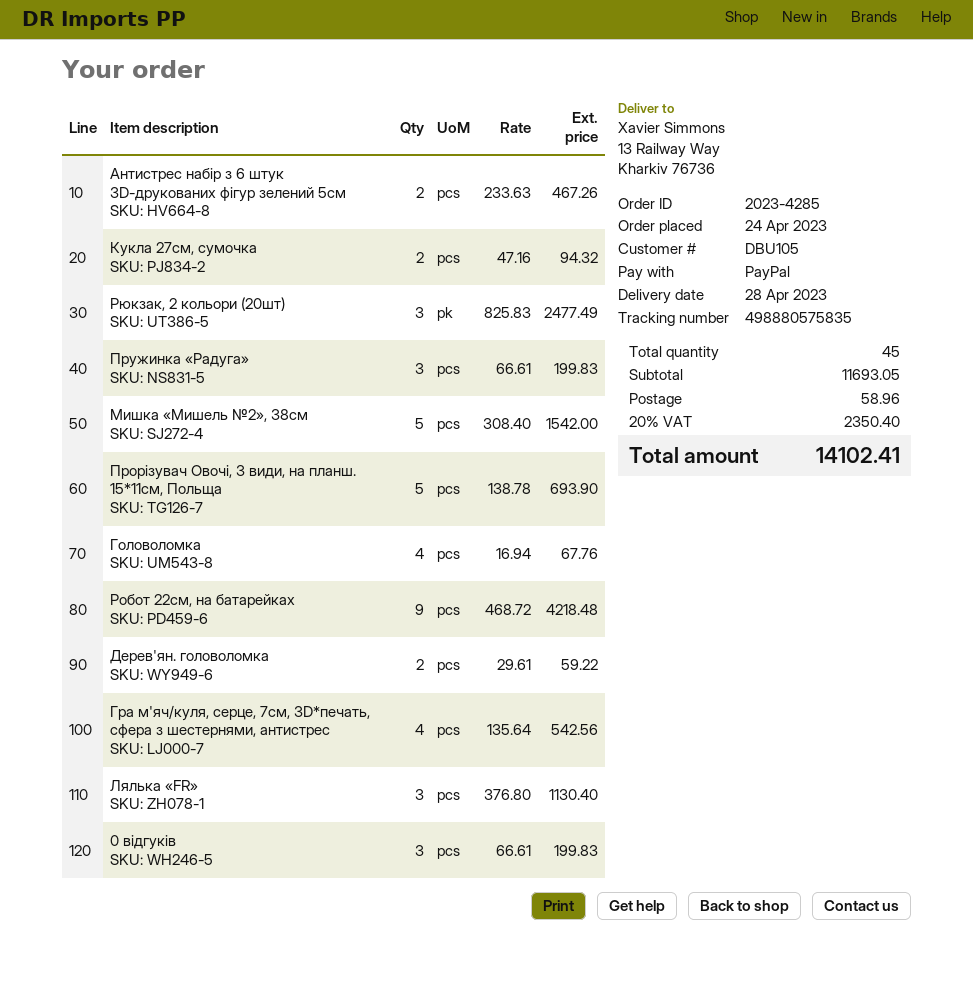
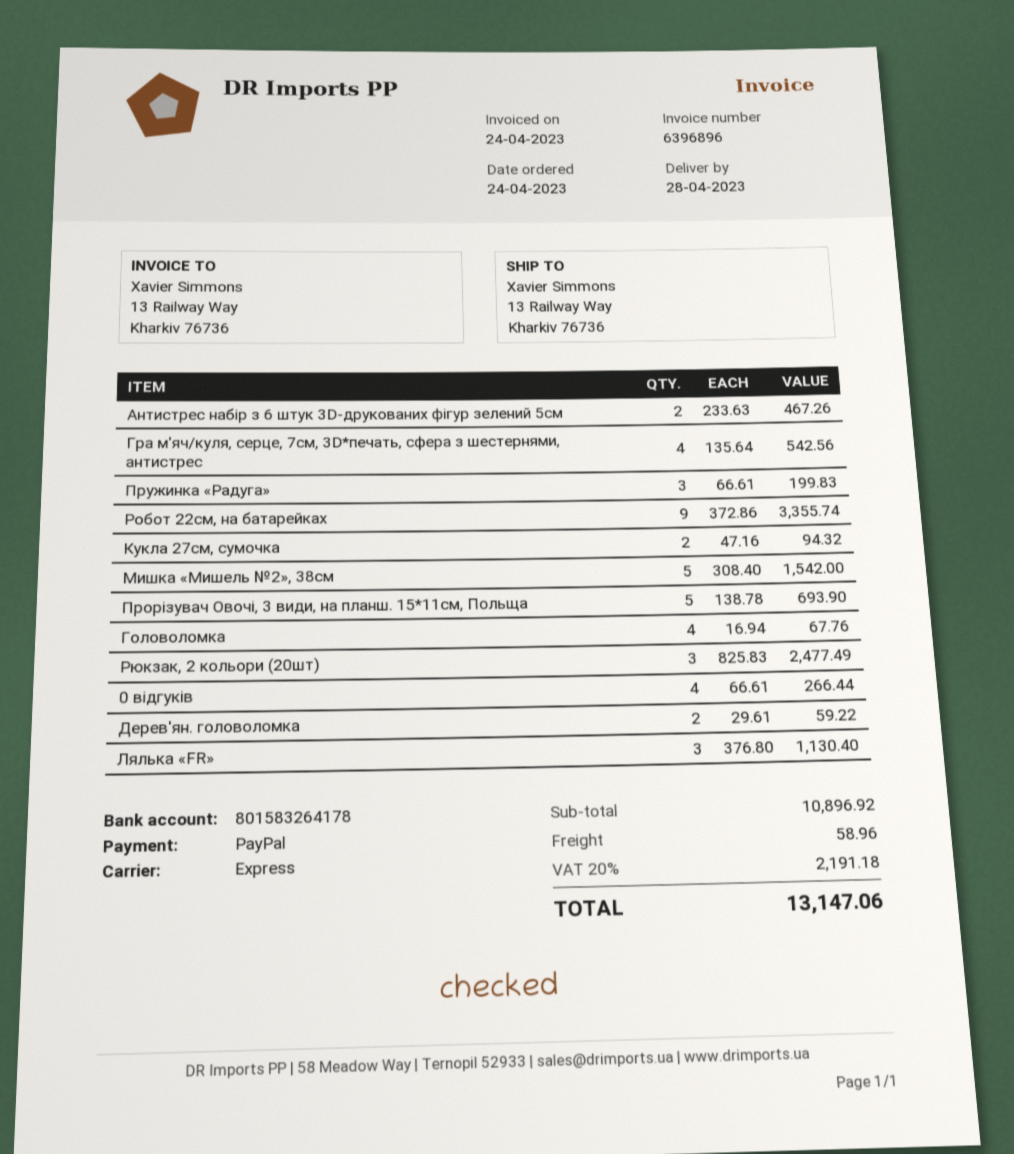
Робот 22см, на батарейках: 9 x 468.72 = 4218.48 -> 9 x 372.86 = 3355.74
0 відгуків: 3 x 66.61 = 199.83 -> 4 x 66.61 = 266.44
subtotal: 11693.05 -> 10896.92
tax: 20% = 2350.40 -> 20% = 2191.18
total: 14102.41 -> 13147.06

